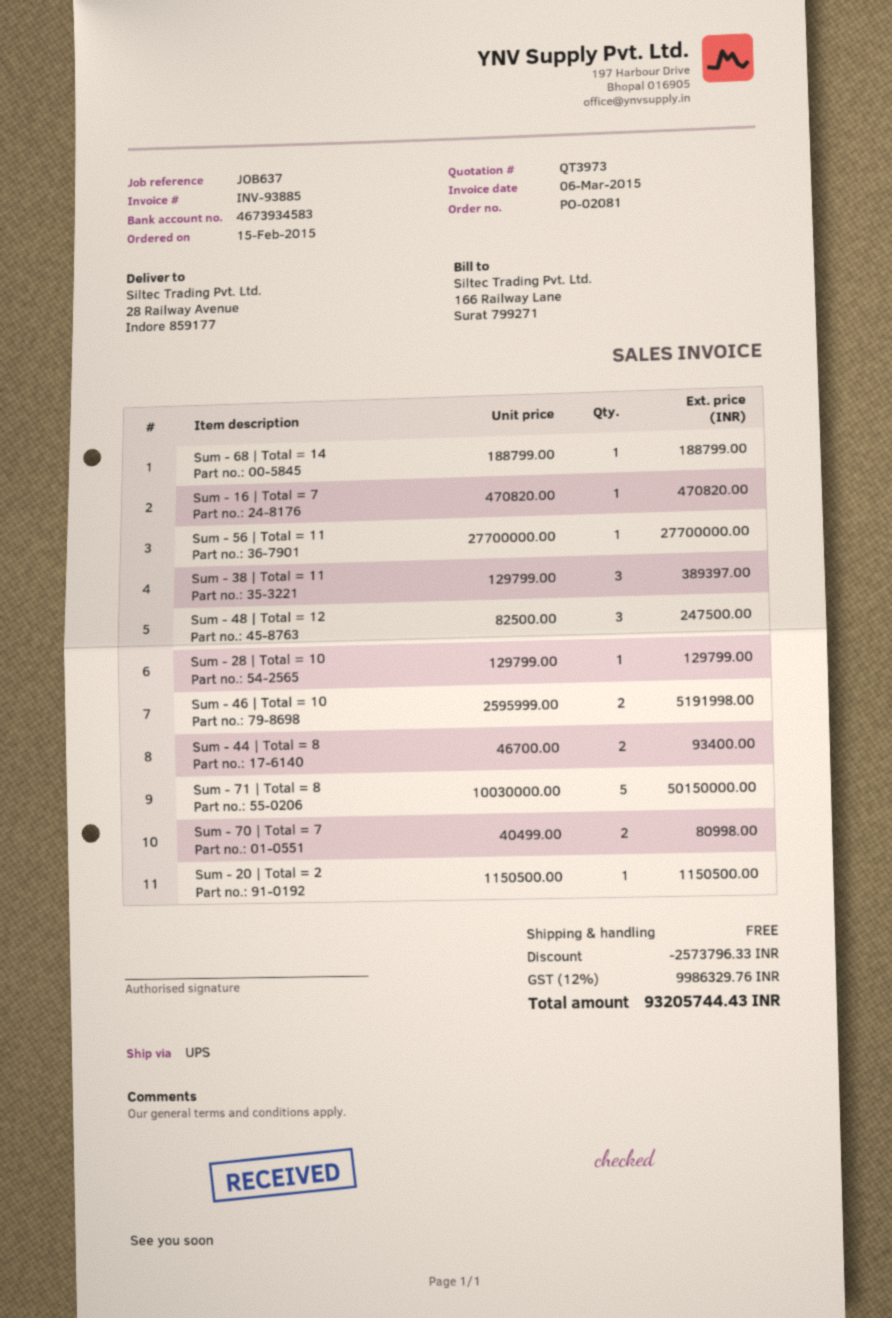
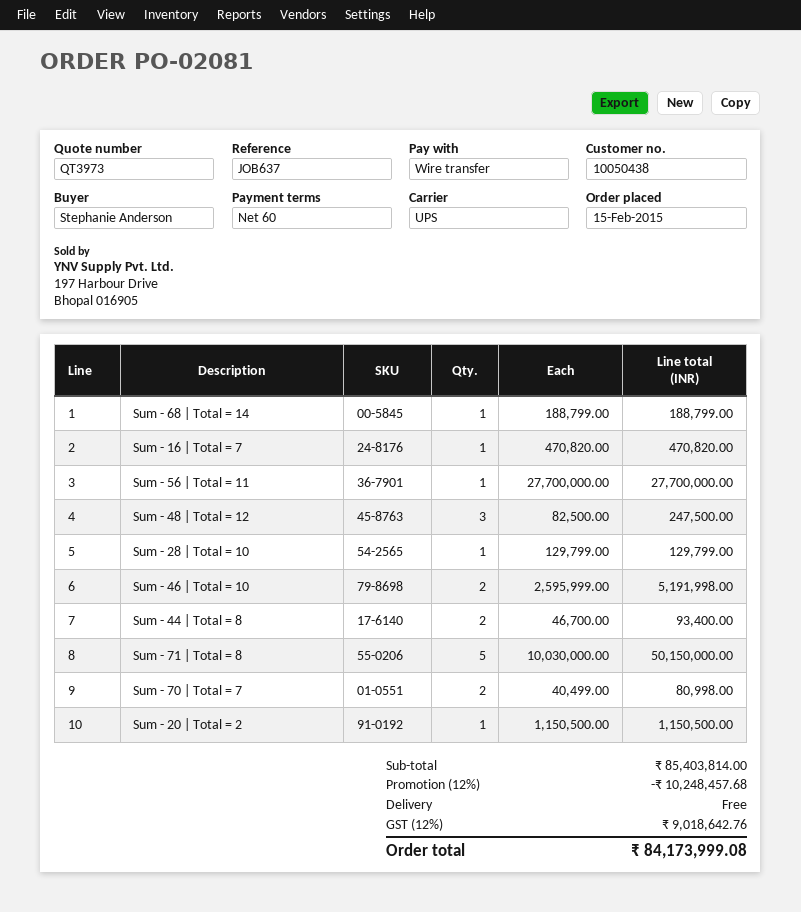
Sum - 38 | Total = 11: 3 x 129799.00 = 389397.00 -> none
discount: 2573796.33 -> 10248457.68
tax: 12% = 9986329.76 -> 12% = 9018642.76
total: 93205744.43 -> 84173999.08

